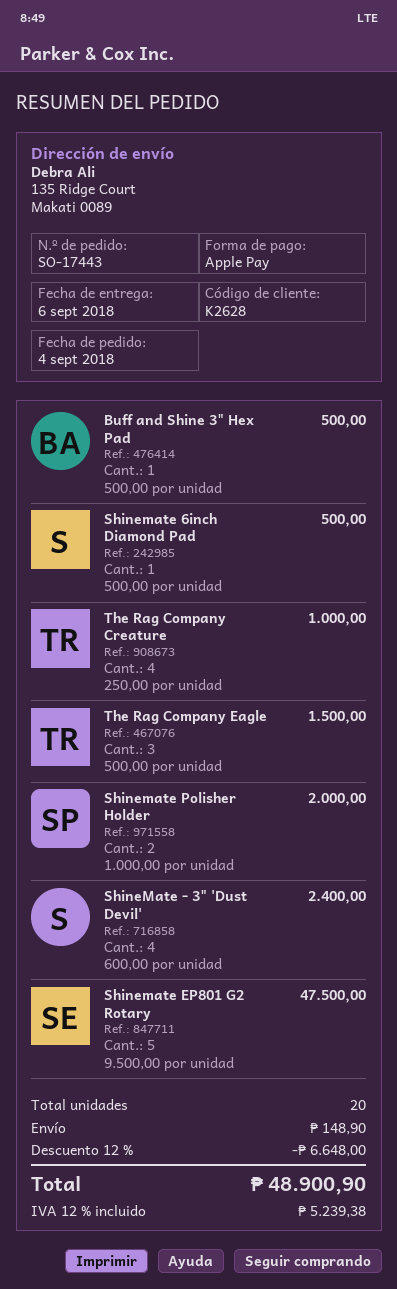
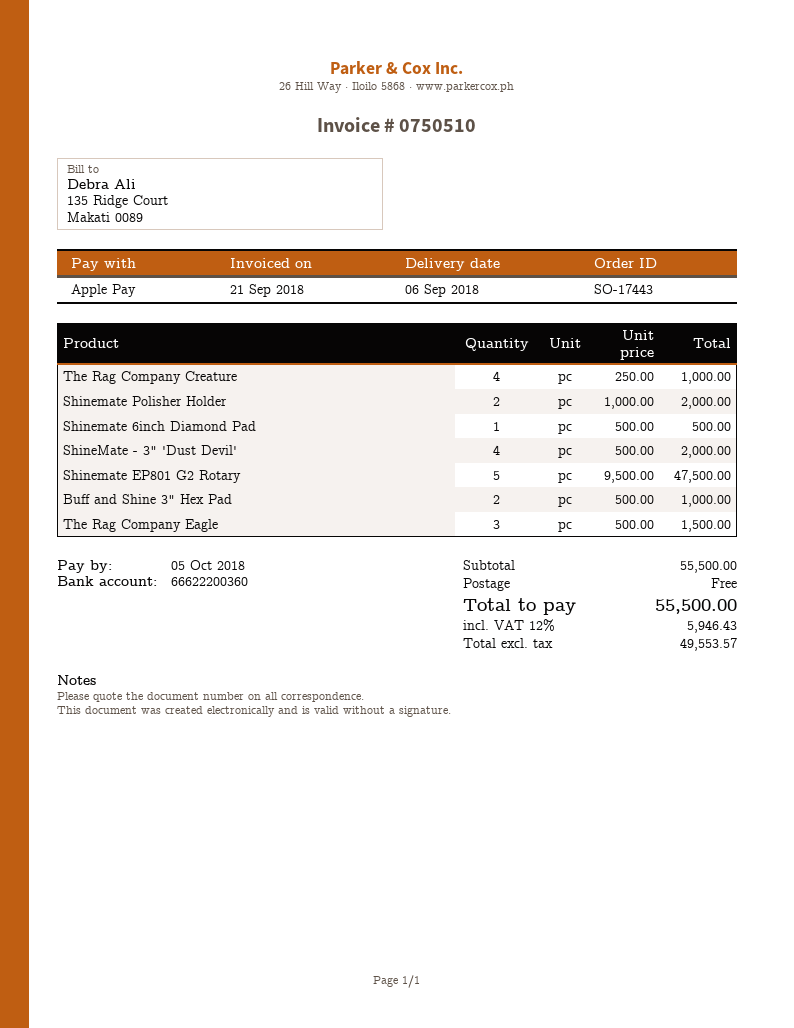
Buff and Shine 3" Hex Pad: 1 x 500.00 = 500.00 -> 2 x 500.00 = 1000.00
ShineMate - 3" 'Dust Devil': 4 x 600.00 = 2400.00 -> 4 x 500.00 = 2000.00
discount: 12% = 6648.00 -> none
shipping: 148.90 -> 0.00
tax: 12% = 5239.38 -> 12% = 5946.43
total: 48900.90 -> 55500.00

